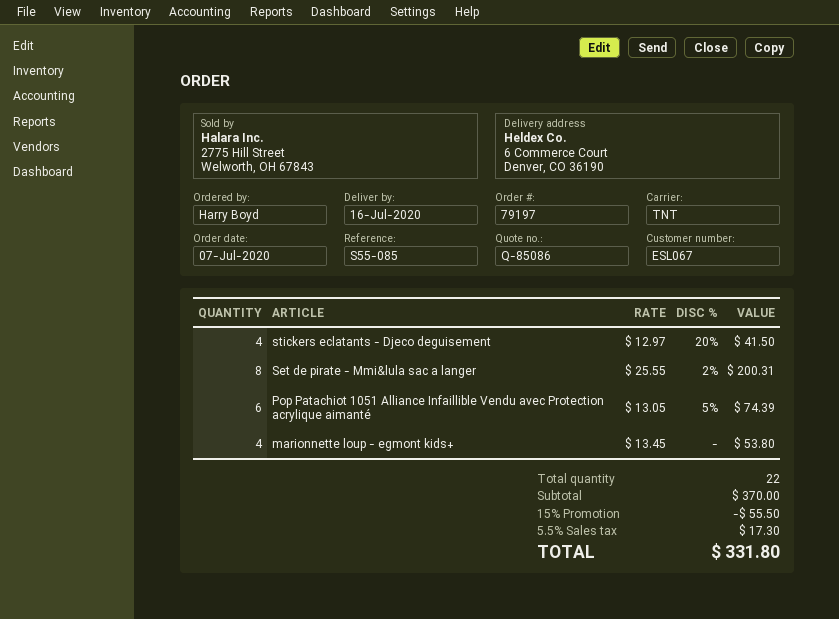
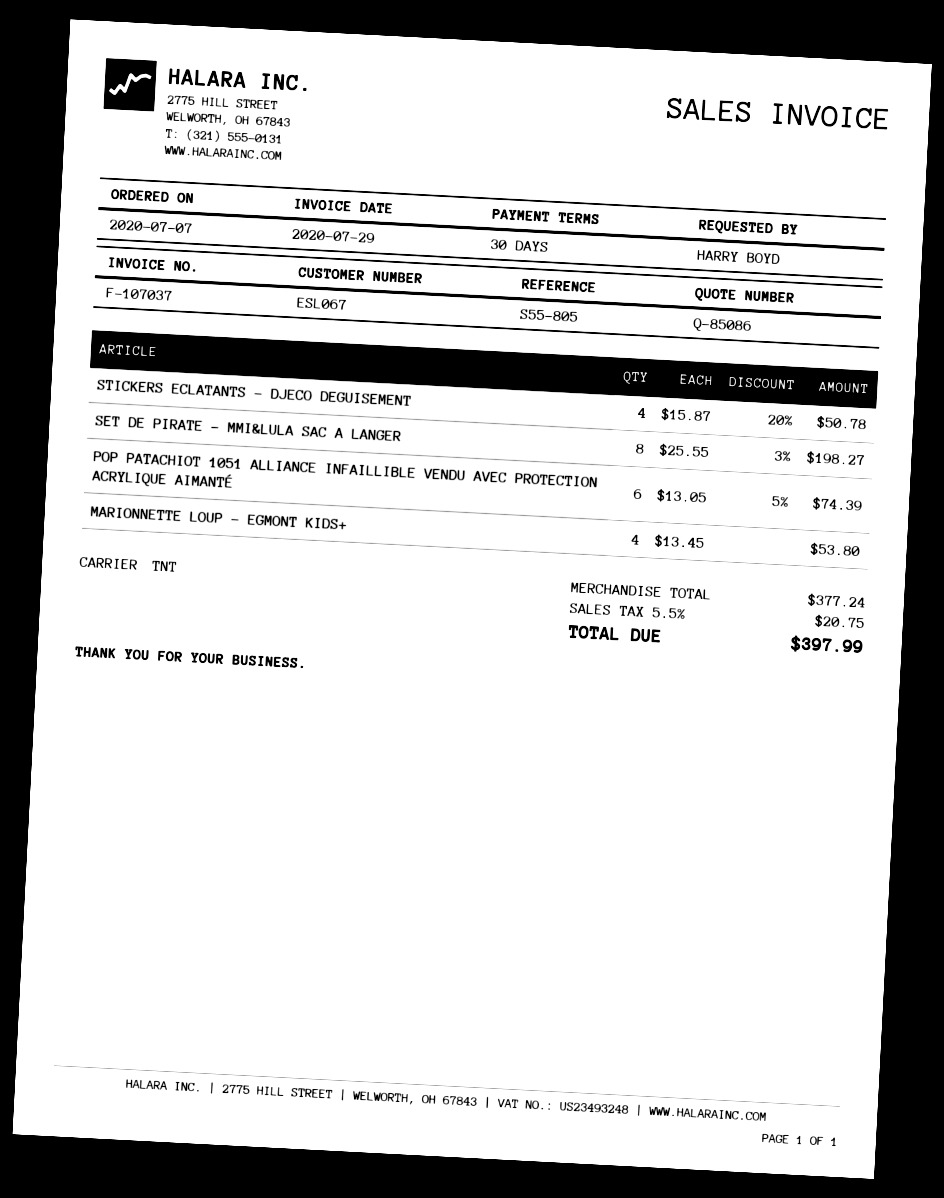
reference: S55-085 -> S55-805
stickers eclatants - Djeco deguisement: 4 x 12.97 - 20% = 41.50 -> 4 x 15.87 - 20% = 50.78
Set de pirate - Mmi&lula sac a langer: 8 x 25.55 - 2% = 200.31 -> 8 x 25.55 - 3% = 198.27
subtotal: 370.00 -> 377.24
discount: 15% = 55.50 -> none
tax: 5.5% = 17.30 -> 5.5% = 20.75
total: 331.80 -> 397.99

